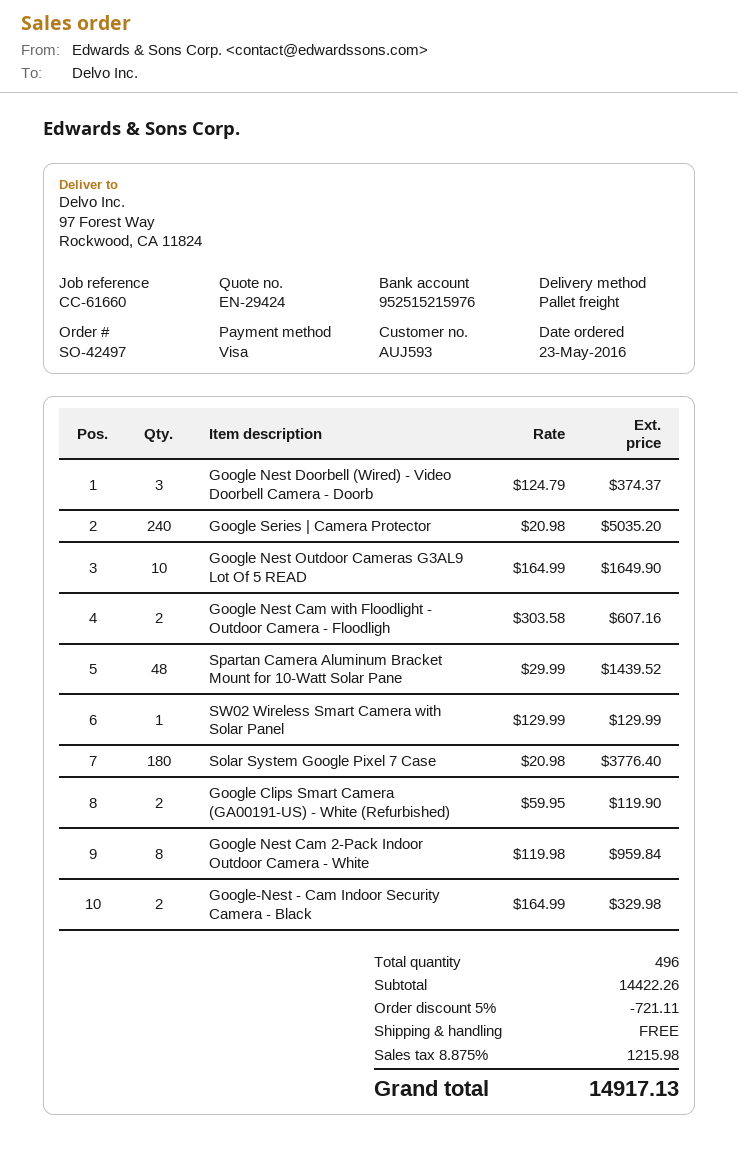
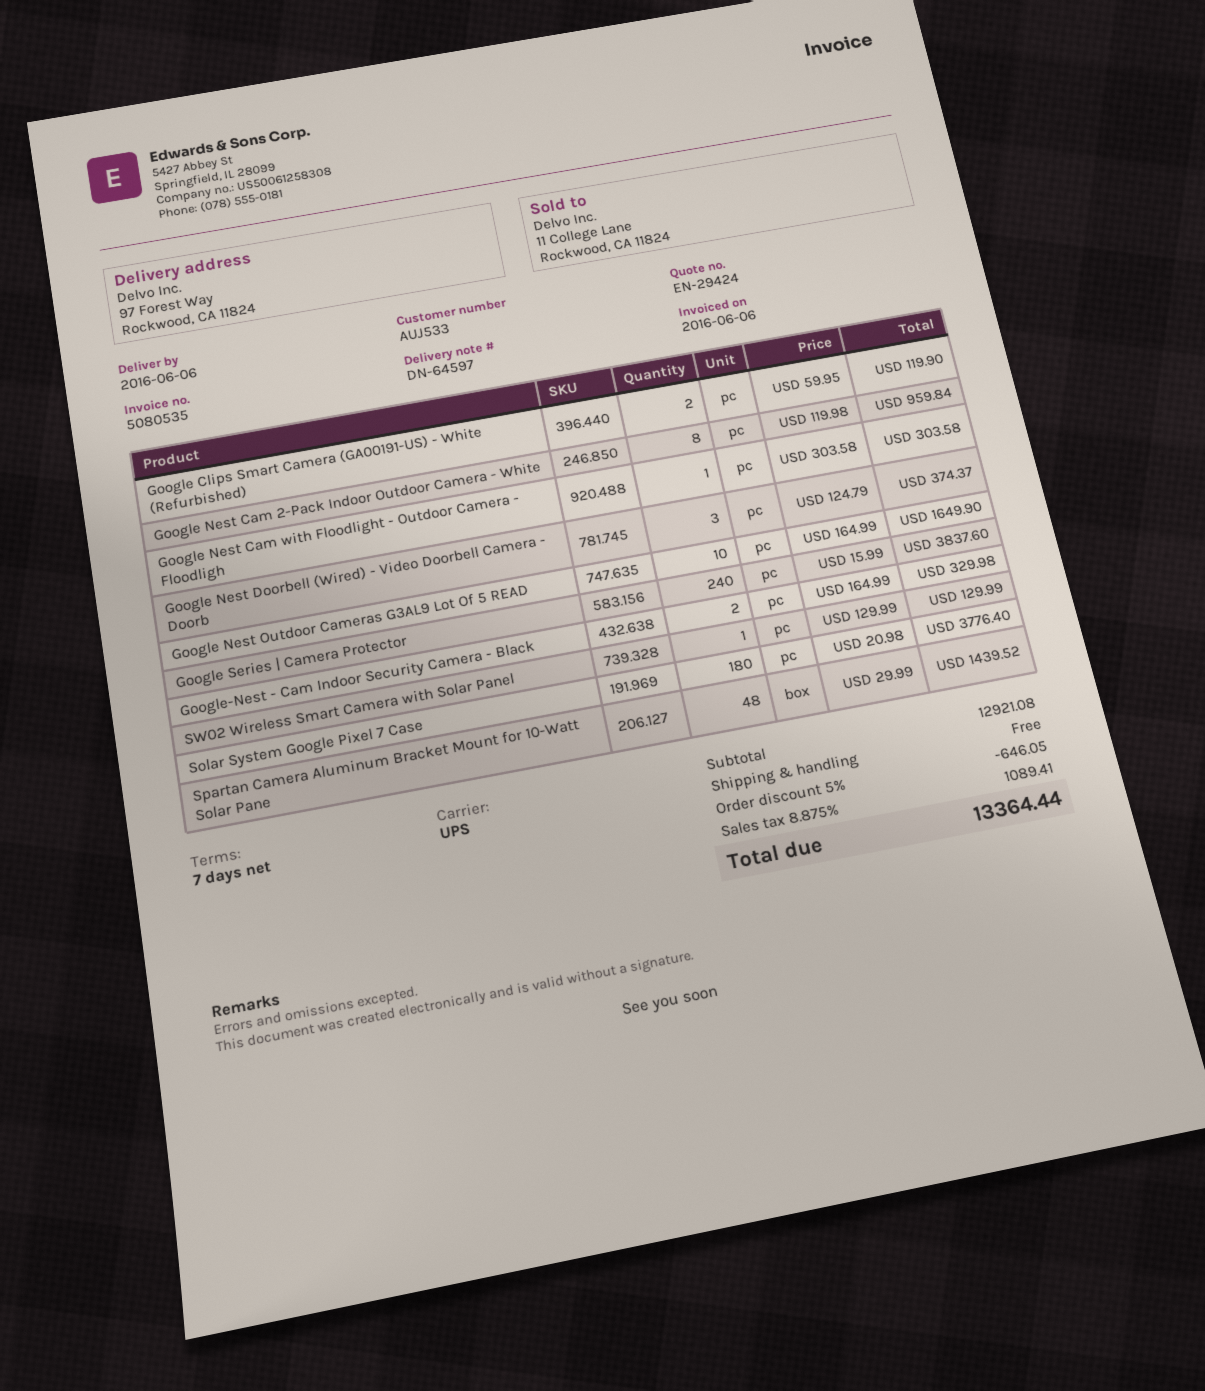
customer number: AUJ593 -> AUJ533
shipping method: pallet freight -> UPS
Google Series | Camera Protector: 240 x 20.98 = 5035.20 -> 240 x 15.99 = 3837.60
Google Nest Cam with Floodlight - Outdoor Camera - Floodligh: 2 x 303.58 = 607.16 -> 1 x 303.58 = 303.58
subtotal: 14422.26 -> 12921.08
discount: 5% = 721.11 -> 5% = 646.05
tax: 8.875% = 1215.98 -> 8.875% = 1089.41
total: 14917.13 -> 13364.44

